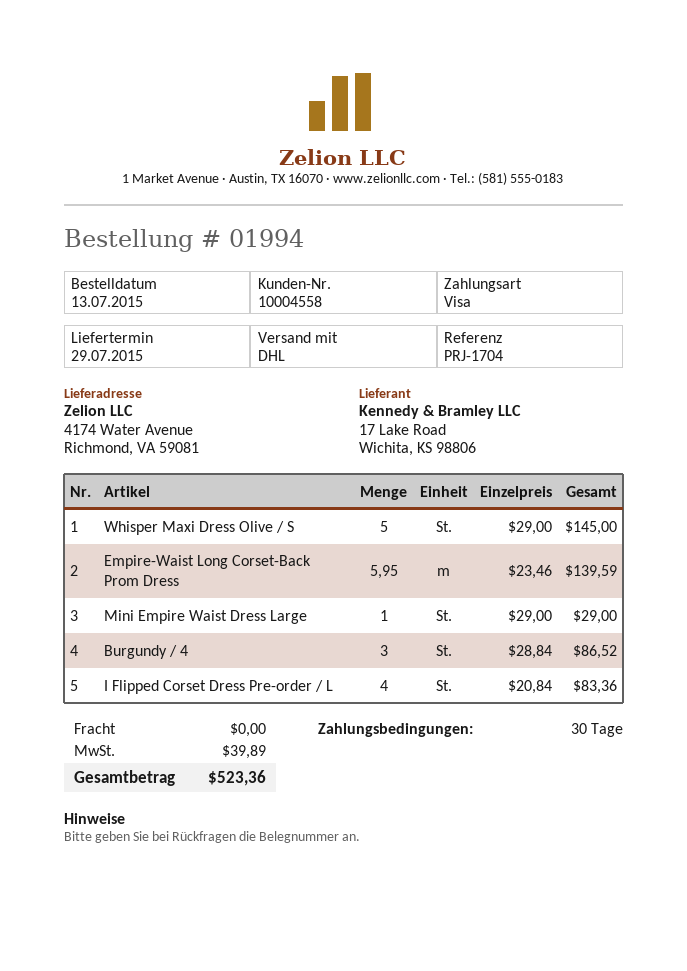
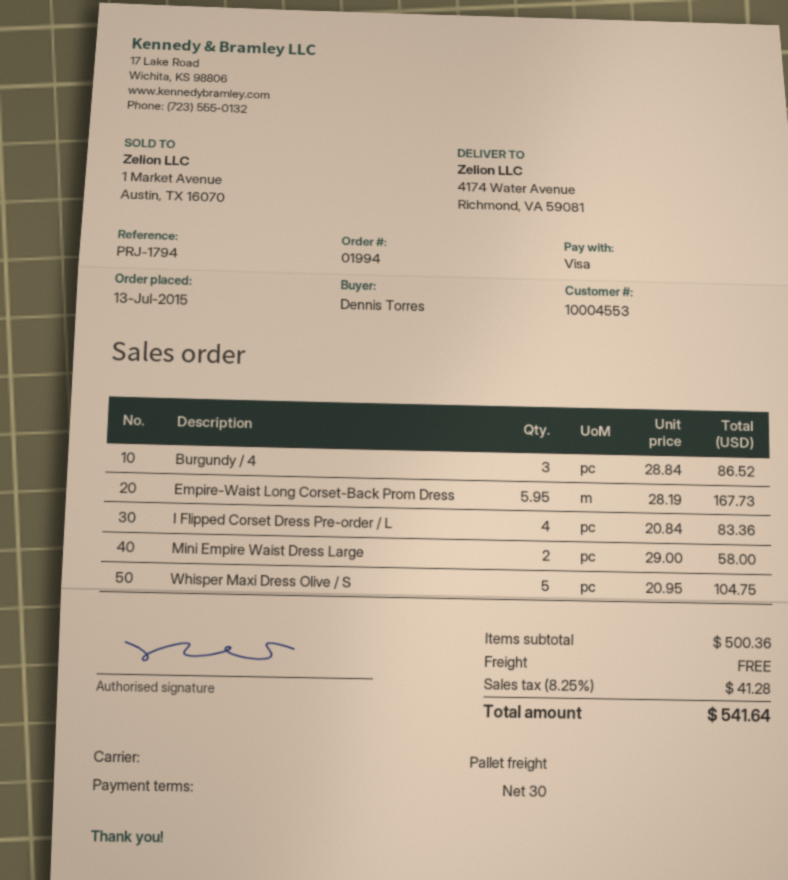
customer number: 10004558 -> 10004553
reference: PRJ-1704 -> PRJ-1794
shipping method: DHL -> pallet freight
Whisper Maxi Dress Olive / S: 5 x 29.00 = 145.00 -> 5 x 20.95 = 104.75
Empire-Waist Long Corset-Back Prom Dress: 5.95 x 23.46 = 139.59 -> 5.95 x 28.19 = 167.73
Mini Empire Waist Dress Large: 1 x 29.00 = 29.00 -> 2 x 29.00 = 58.00
tax: 39.89 -> 41.28
total: 523.36 -> 541.64

